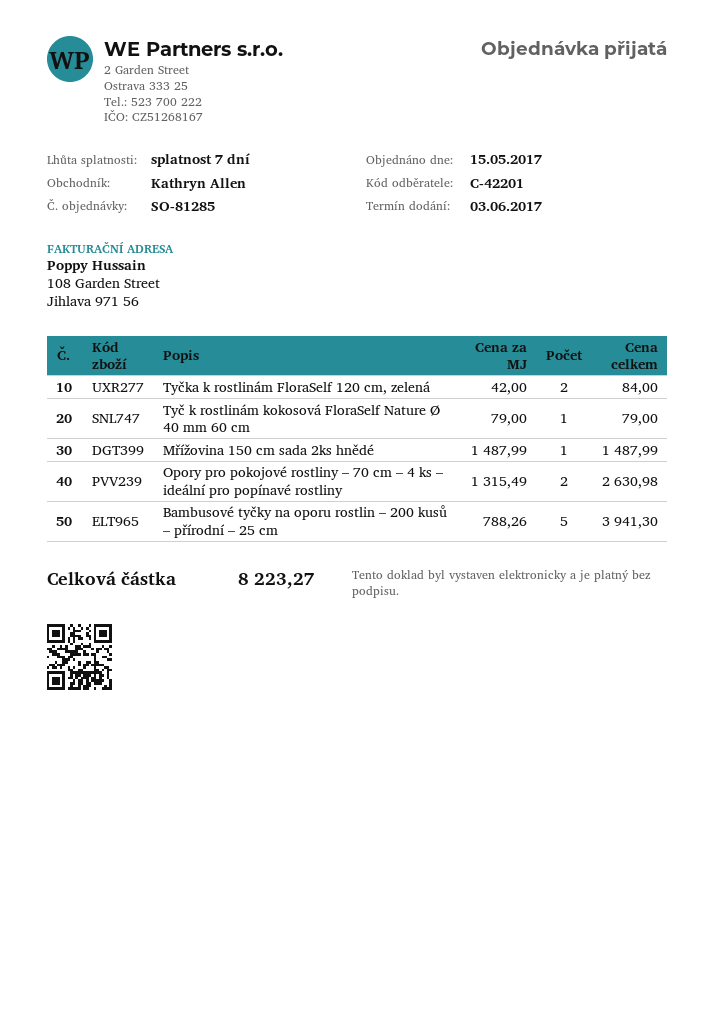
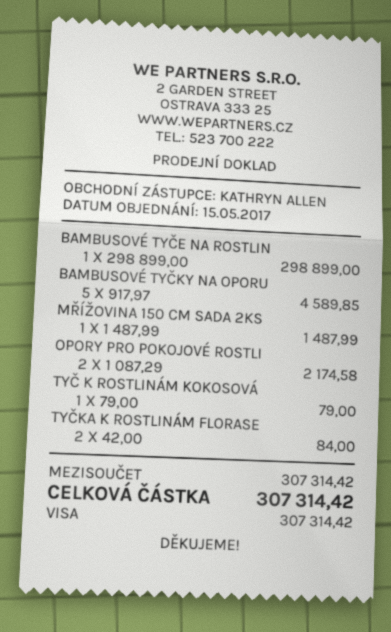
Opory pro pokojové rostliny – 70 cm – 4 ks – ideální pro popínavé rostliny: 2 x 1315.49 = 2630.98 -> 2 x 1087.29 = 2174.58
Bambusové tyčky na oporu rostlin – 200 kusů – přírodní – 25 cm: 5 x 788.26 = 3941.30 -> 5 x 917.97 = 4589.85
BAMBUSOVÉ TYČE NA ROSTLIN: none -> 1 x 298899.00 = 298899.00
total: 8223.27 -> 307314.42

